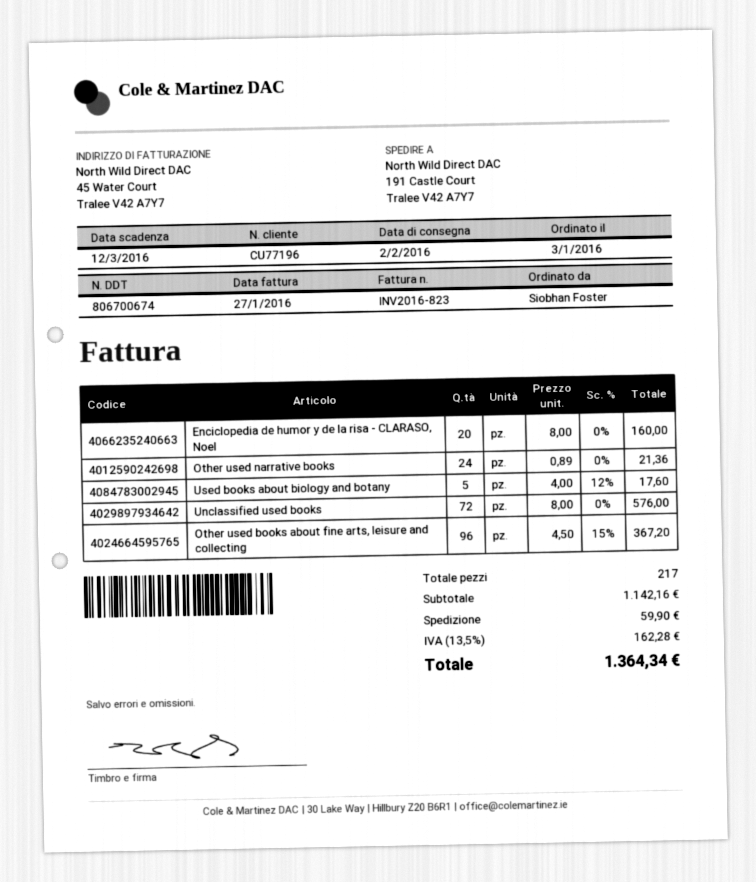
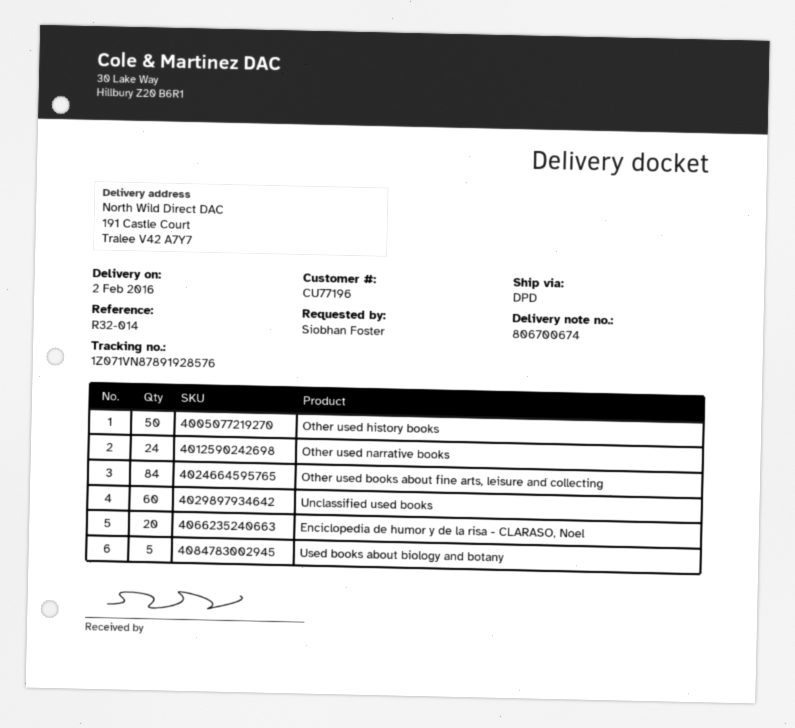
Unclassified used books: 72 -> 60
Other used books about fine arts, leisure and collecting: 96 -> 84
Other used history books: none -> 50

